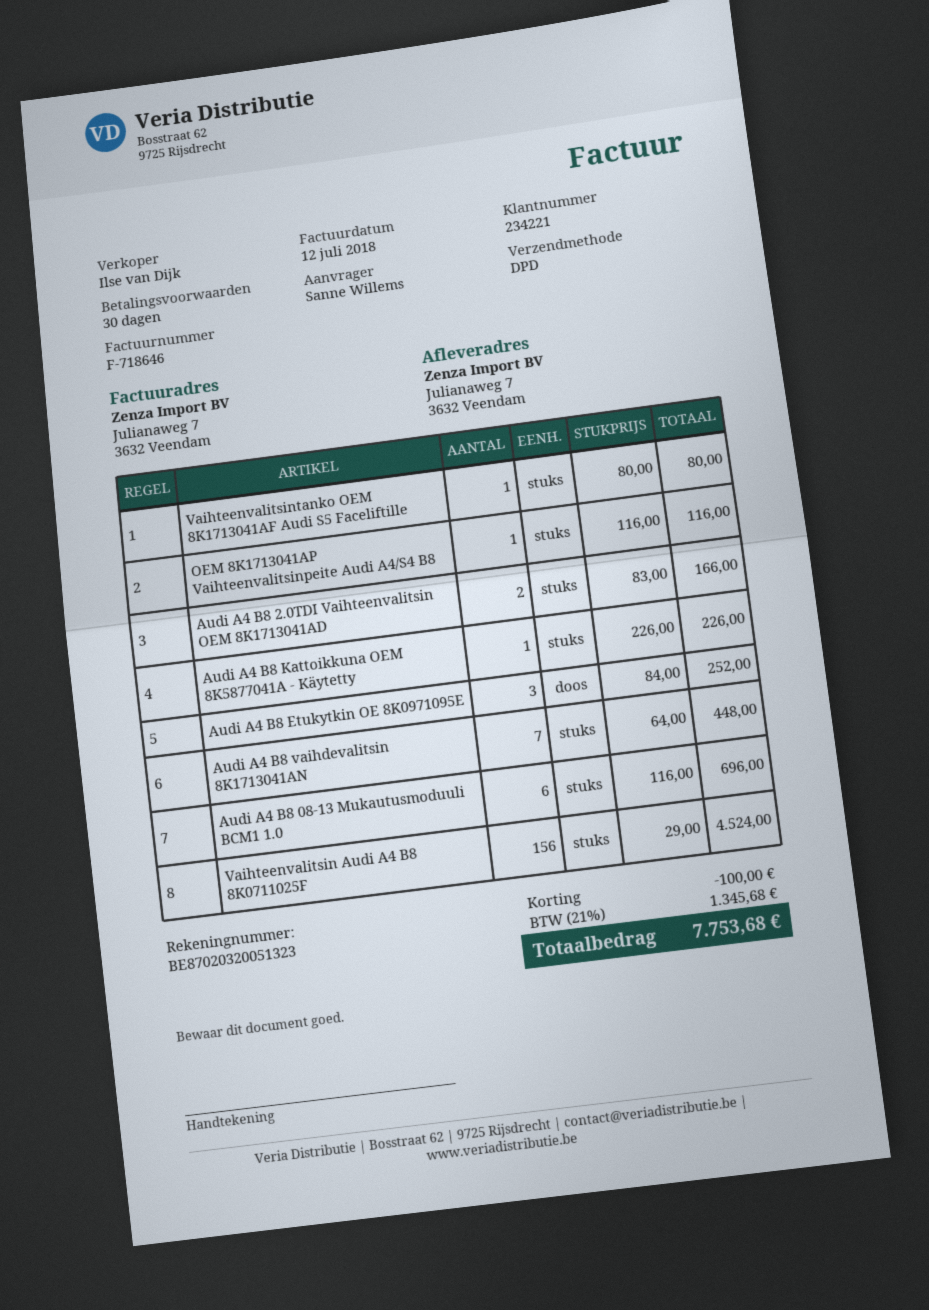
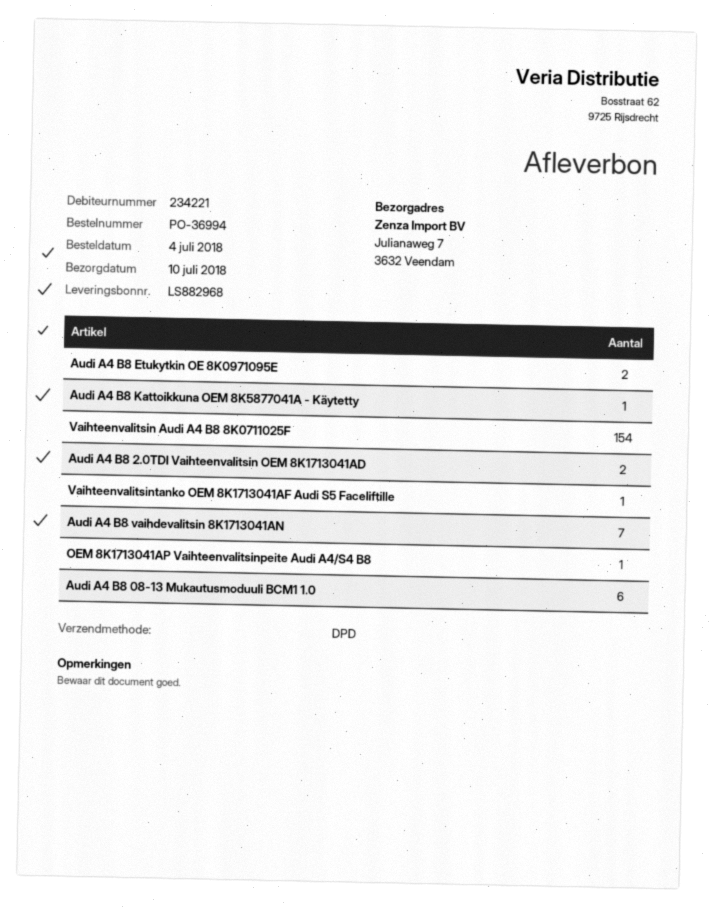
Audi A4 B8 Etukytkin OE 8K0971095E: 3 -> 2
Vaihteenvalitsin Audi A4 B8 8K0711025F: 156 -> 154

